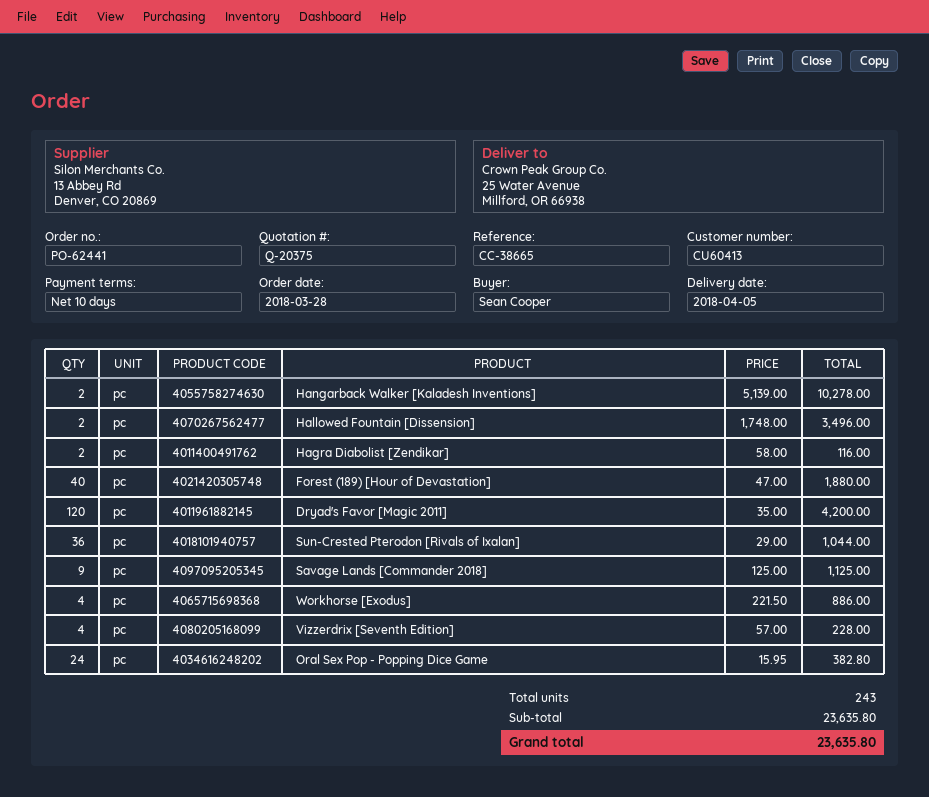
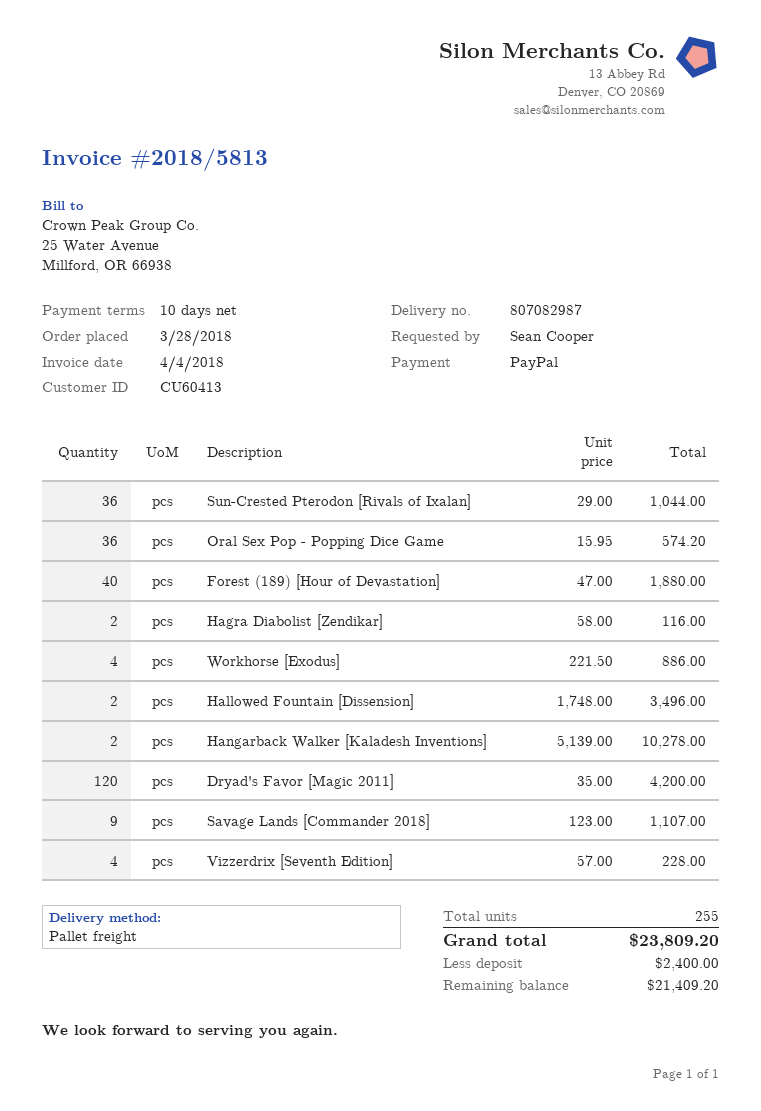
Savage Lands [Commander 2018]: 9 x 125.00 = 1125.00 -> 9 x 123.00 = 1107.00
Oral Sex Pop - Popping Dice Game: 24 x 15.95 = 382.80 -> 36 x 15.95 = 574.20
total quantity: 243 -> 255
total: 23635.80 -> 23809.20

